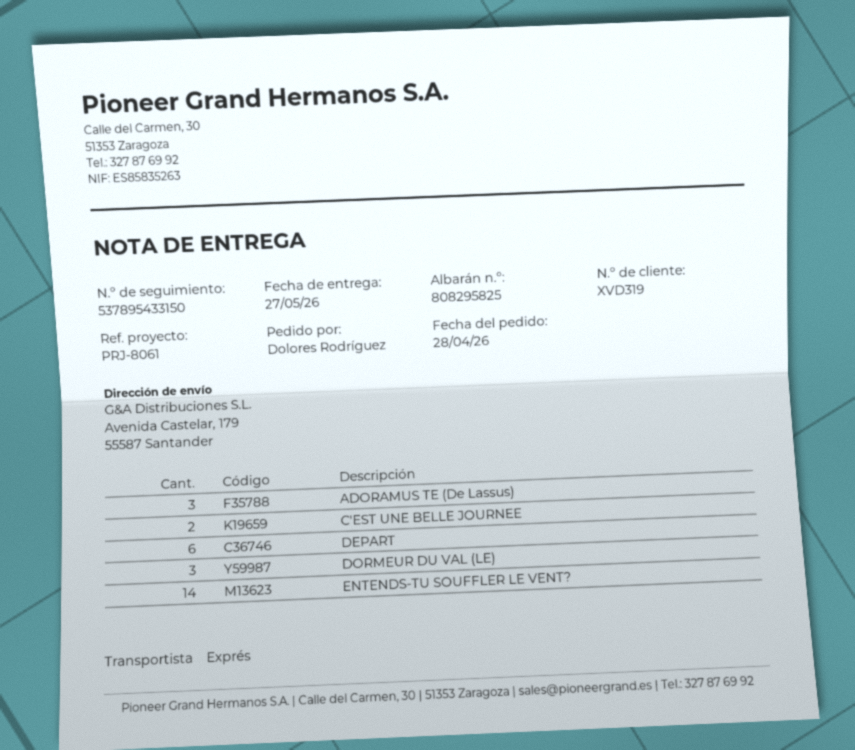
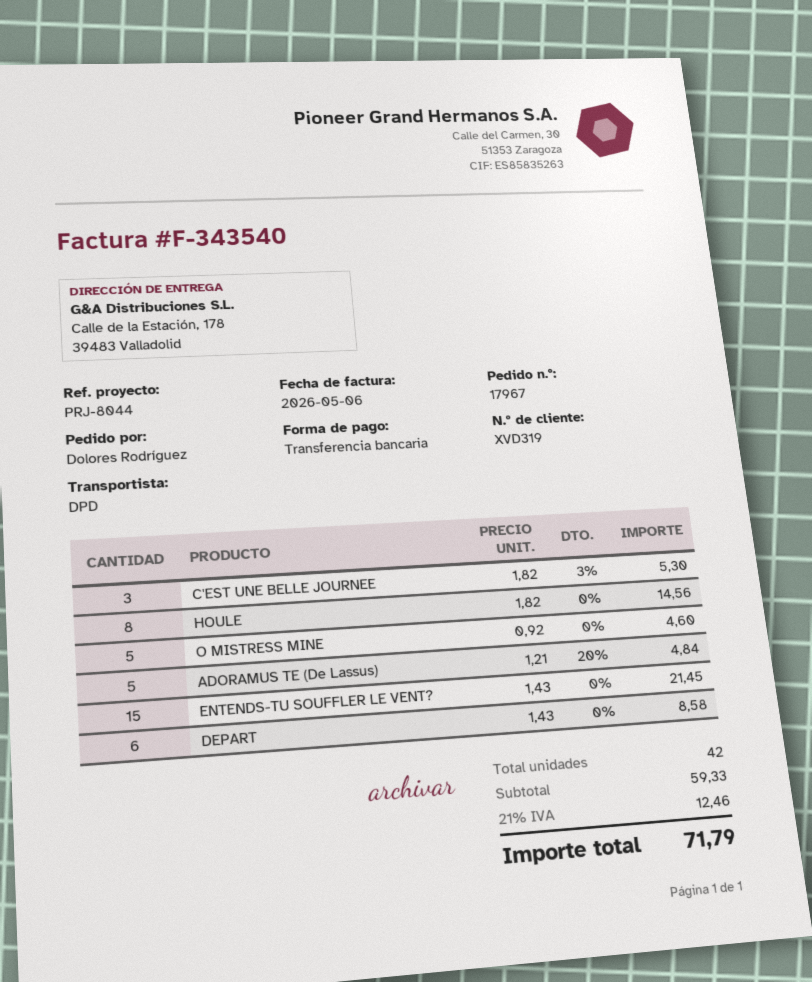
reference: PRJ-8061 -> PRJ-8044
shipping method: express -> DPD
ship to: Avenida Castelar, 179, 55587 Santander -> Calle de la Estación, 178, 39483 Valladolid
ADORAMUS TE (De Lassus): 3 -> 5
C'EST UNE BELLE JOURNEE: 2 -> 3
DORMEUR DU VAL (LE): 3 -> none
ENTENDS-TU SOUFFLER LE VENT?: 14 -> 15
HOULE: none -> 8
O MISTRESS MINE: none -> 5

